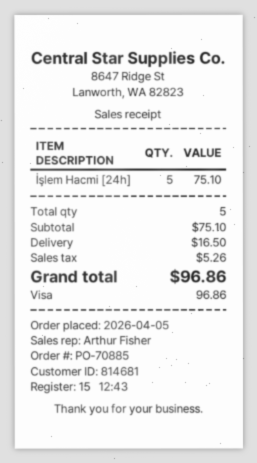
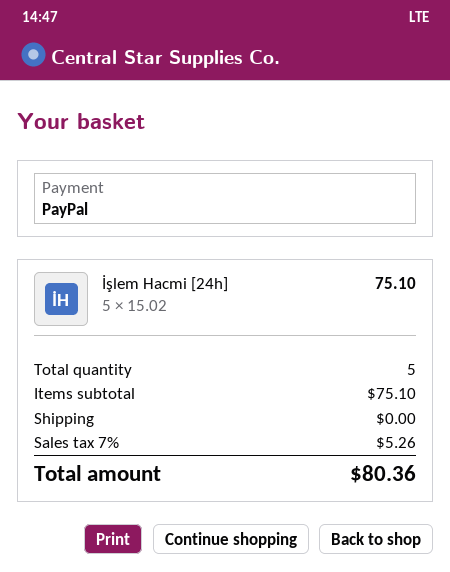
payment method: Visa -> PayPal
shipping: 16.50 -> 0.00
total: 96.86 -> 80.36

